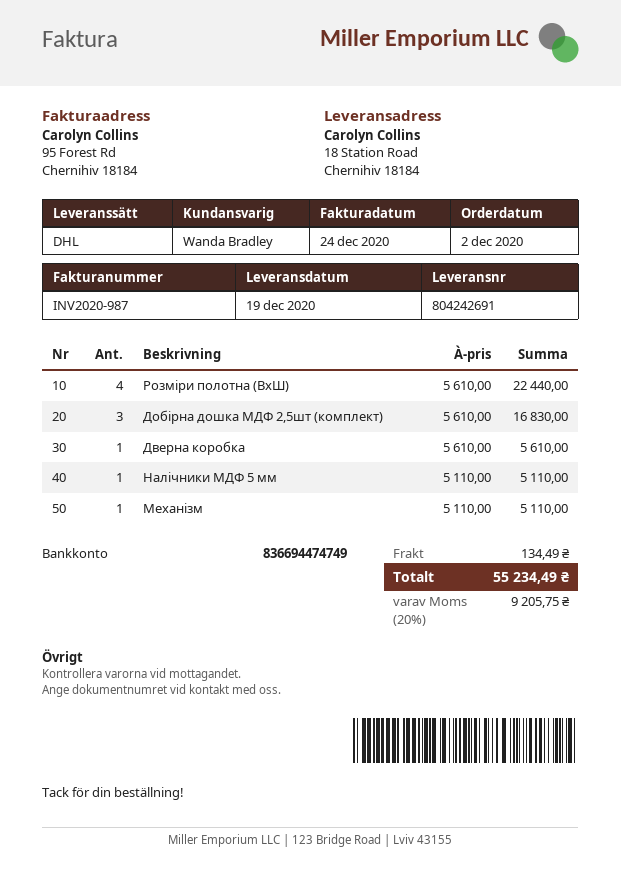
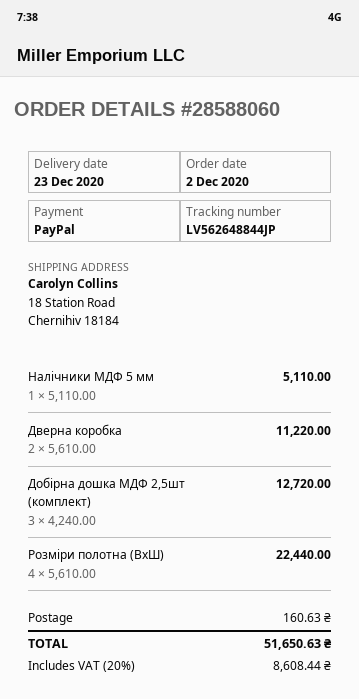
delivery date: 2020-12-19 -> 2020-12-23
Добірна дошка МДФ 2,5шт (комплект): 3 x 5610.00 = 16830.00 -> 3 x 4240.00 = 12720.00
Дверна коробка: 1 x 5610.00 = 5610.00 -> 2 x 5610.00 = 11220.00
Механізм: 1 x 5110.00 = 5110.00 -> none
shipping: 134.49 -> 160.63
tax: 20% = 9205.75 -> 20% = 8608.44
total: 55234.49 -> 51650.63

